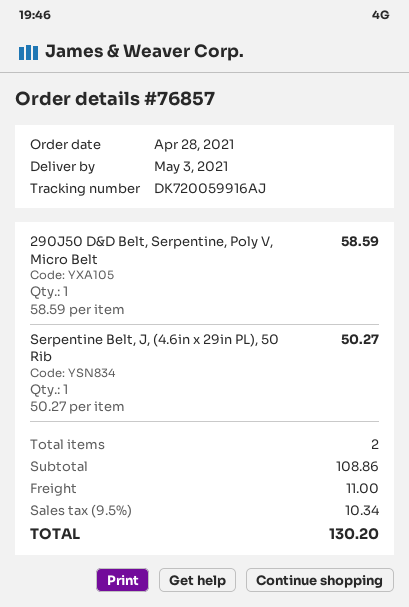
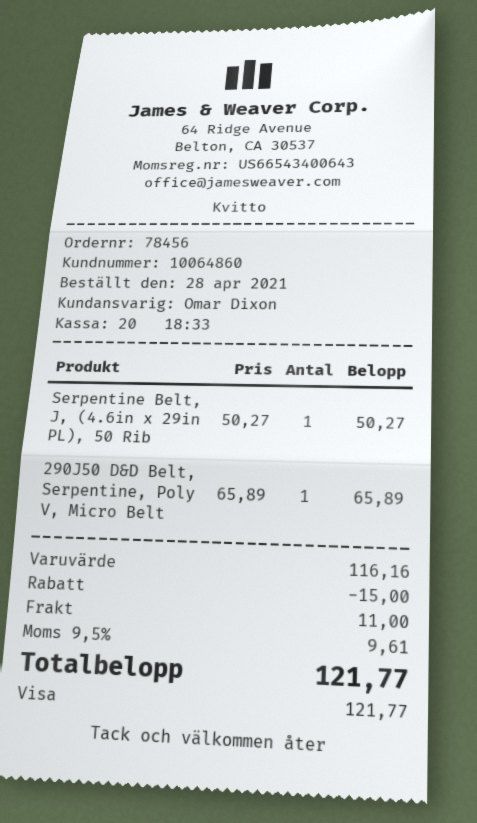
order number: 76857 -> 78456
290J50 D&D Belt, Serpentine, Poly V, Micro Belt: 1 x 58.59 = 58.59 -> 1 x 65.89 = 65.89
subtotal: 108.86 -> 116.16
discount: none -> 15.00
tax: 9.5% = 10.34 -> 9.5% = 9.61
total: 130.20 -> 121.77

